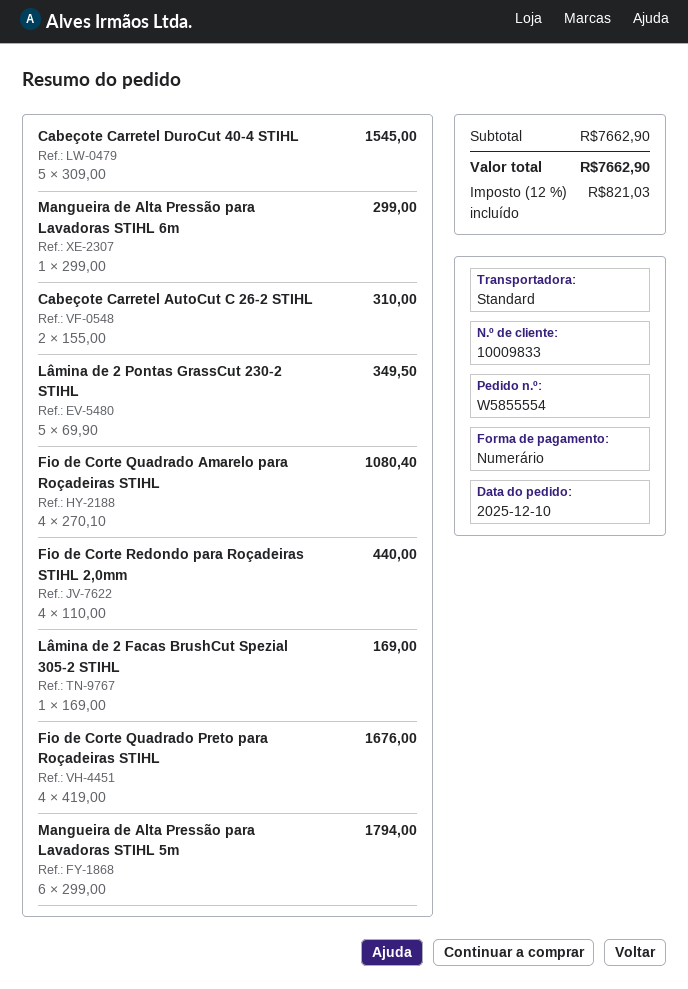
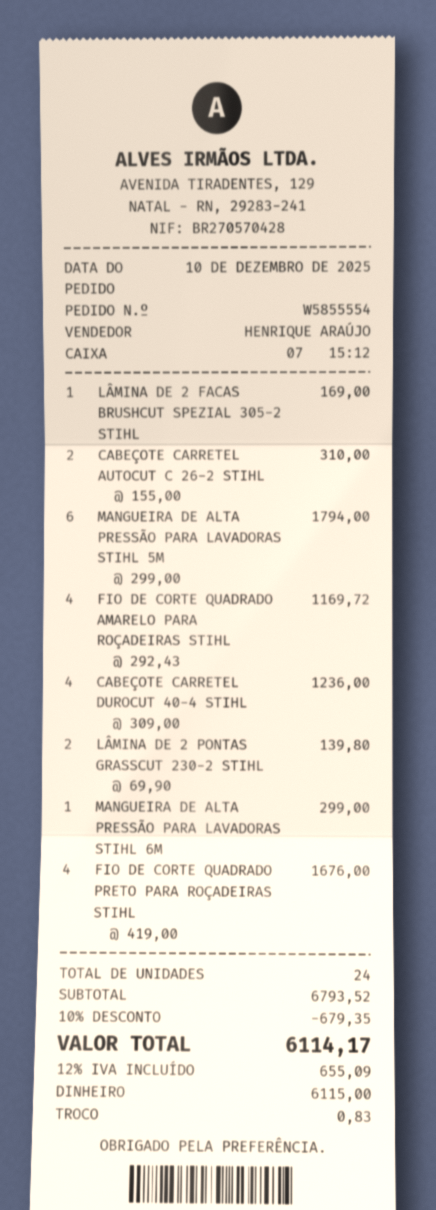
Cabeçote Carretel DuroCut 40-4 STIHL: 5 x 309.00 = 1545.00 -> 4 x 309.00 = 1236.00
Lâmina de 2 Pontas GrassCut 230-2 STIHL: 5 x 69.90 = 349.50 -> 2 x 69.90 = 139.80
Fio de Corte Quadrado Amarelo para Roçadeiras STIHL: 4 x 270.10 = 1080.40 -> 4 x 292.43 = 1169.72
Fio de Corte Redondo para Roçadeiras STIHL 2,0mm: 4 x 110.00 = 440.00 -> none
subtotal: 7662.90 -> 6793.52
discount: none -> 10% = 679.35
tax: 12% = 821.03 -> 12% = 655.09
total: 7662.90 -> 6114.17

